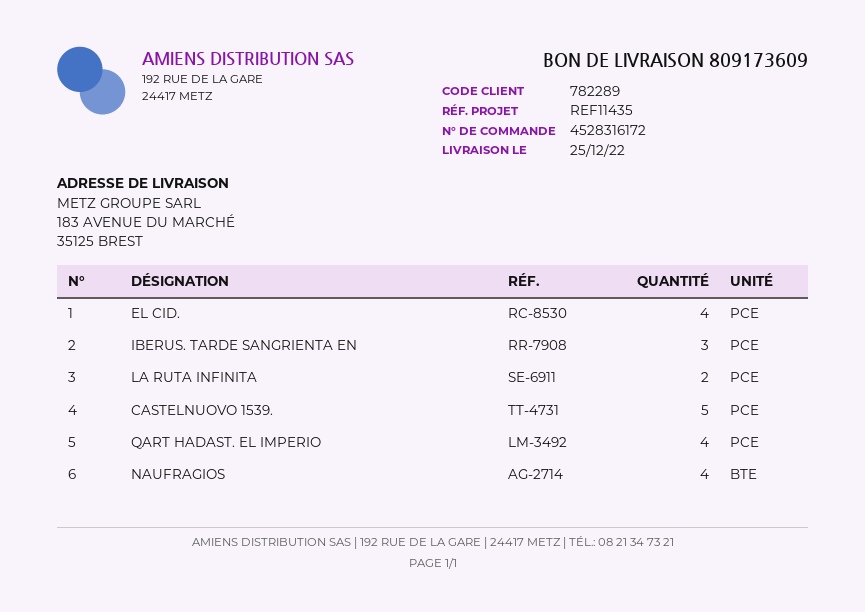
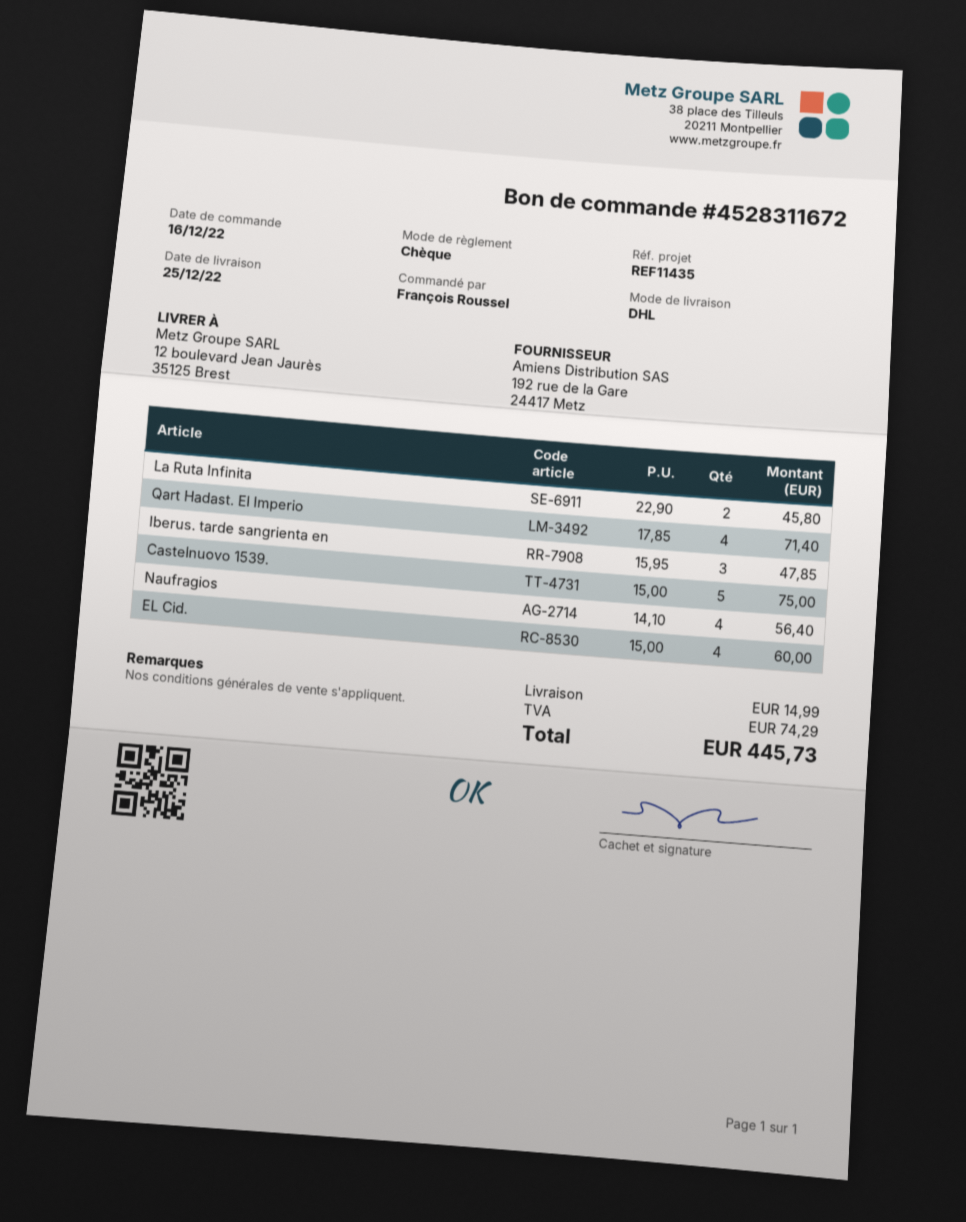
order number: 4528316172 -> 4528311672
ship to: 183 AVENUE DU MARCHÉ, 35125 BREST -> 12 boulevard Jean Jaurès, 35125 Brest

